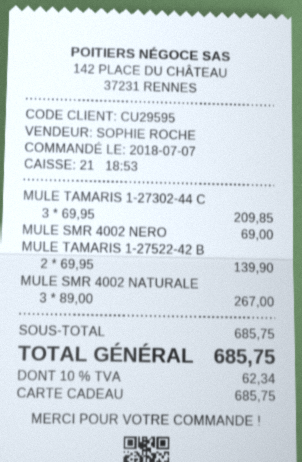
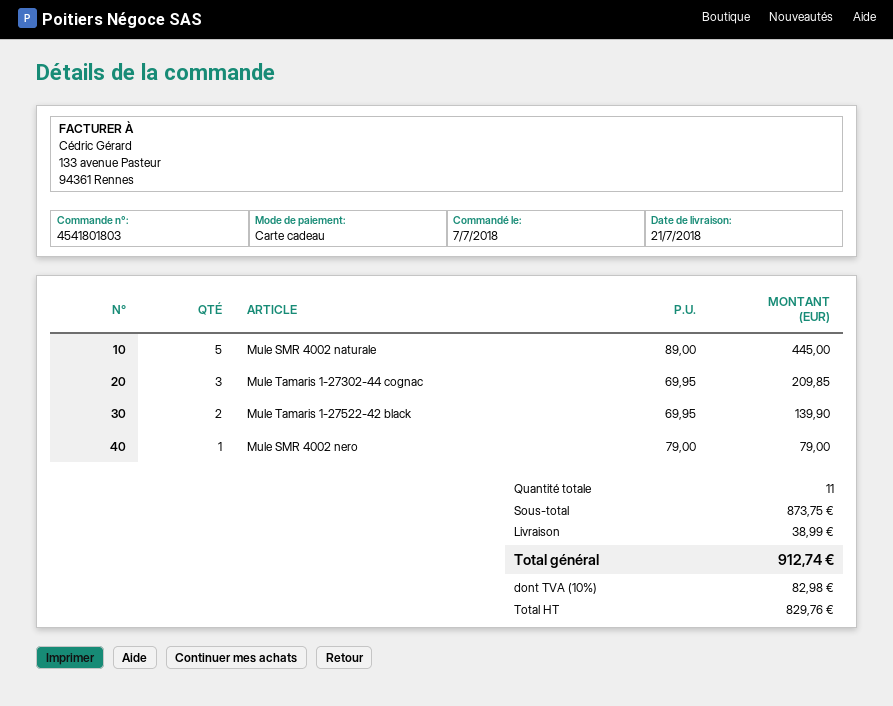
MULE SMR 4002 NERO: 1 x 69.00 = 69.00 -> 1 x 79.00 = 79.00
MULE SMR 4002 NATURALE: 3 x 89.00 = 267.00 -> 5 x 89.00 = 445.00
subtotal: 685.75 -> 873.75
shipping: none -> 38.99
tax: 10% = 62.34 -> 10% = 82.98
total: 685.75 -> 912.74

